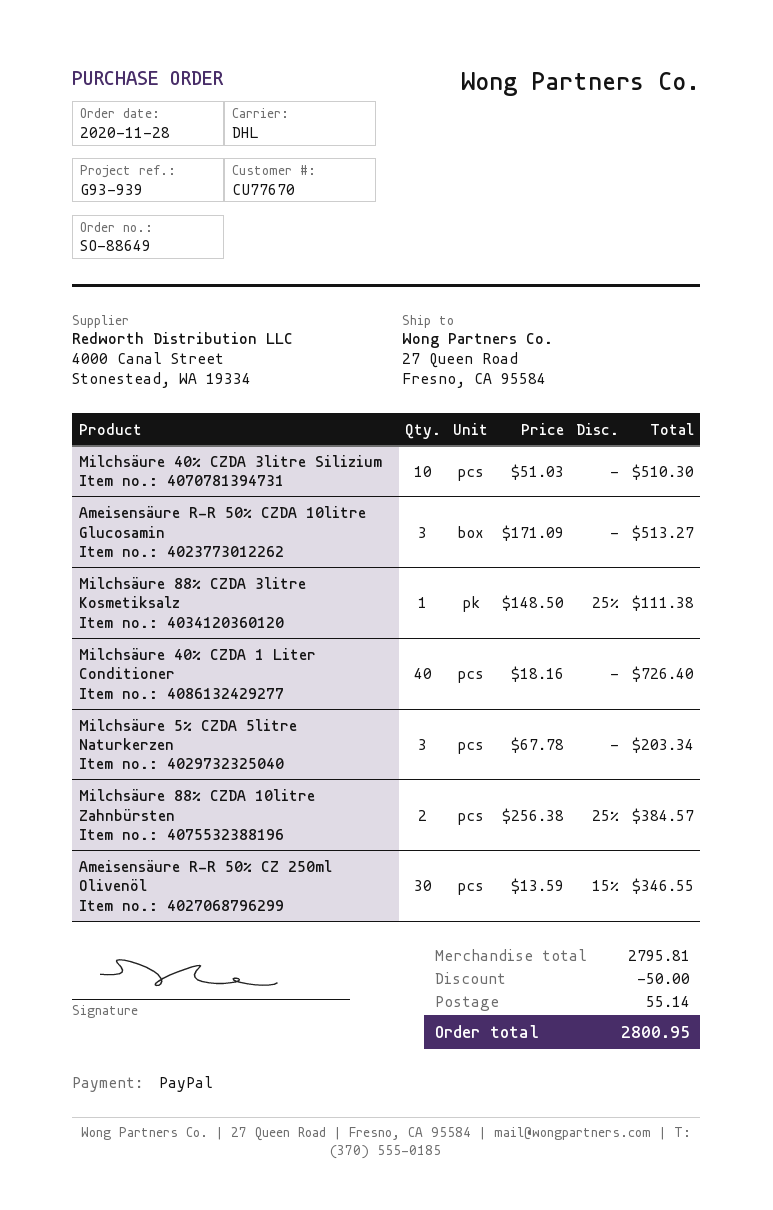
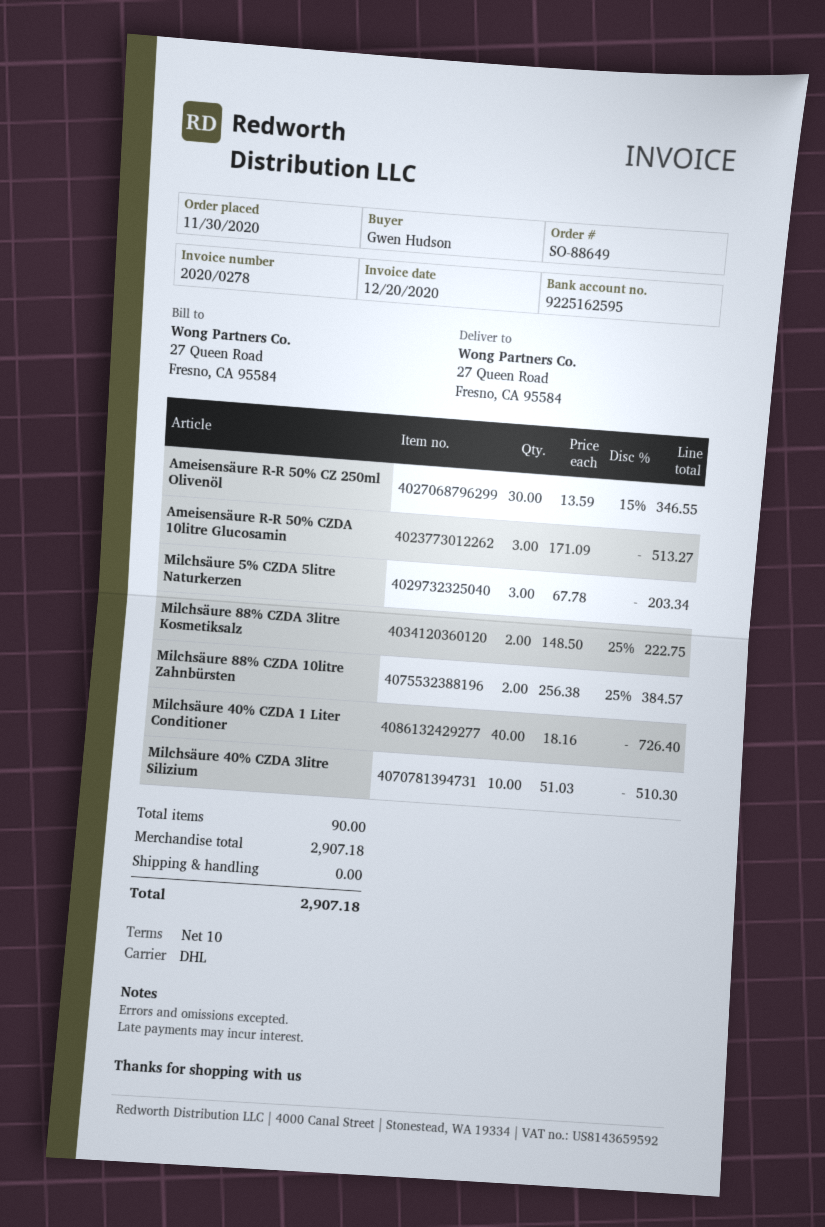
order date: 2020-11-28 -> 2020-11-30
Milchsäure 88% CZDA 3litre Kosmetiksalz: 1 x 148.50 - 25% = 111.38 -> 2 x 148.50 - 25% = 222.75
subtotal: 2795.81 -> 2907.18
discount: 50.00 -> none
shipping: 55.14 -> 0.00
total: 2800.95 -> 2907.18

